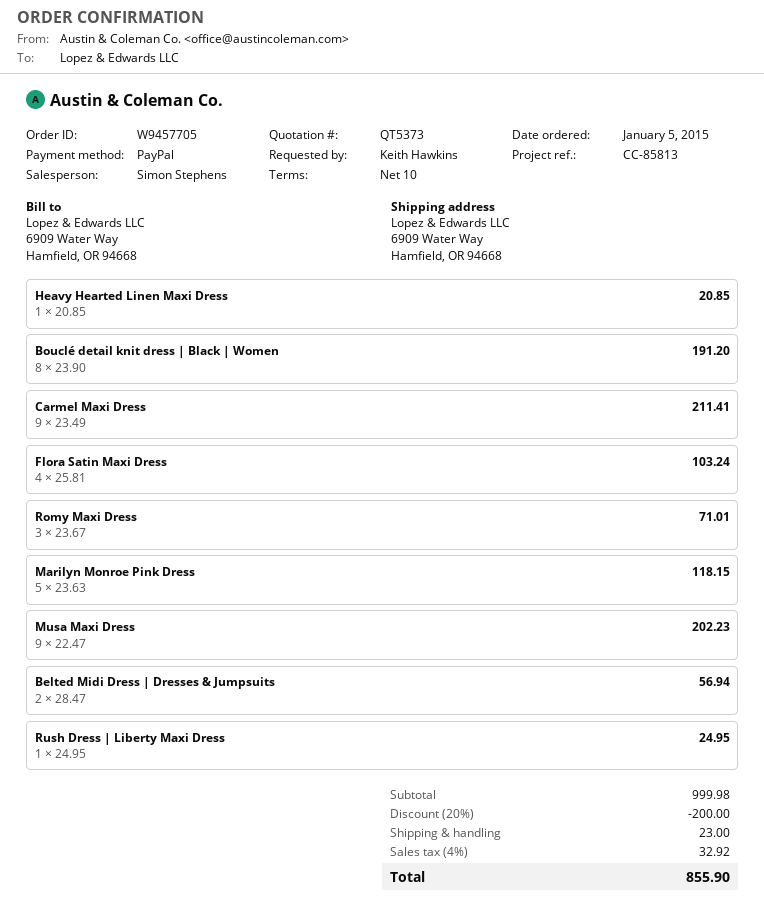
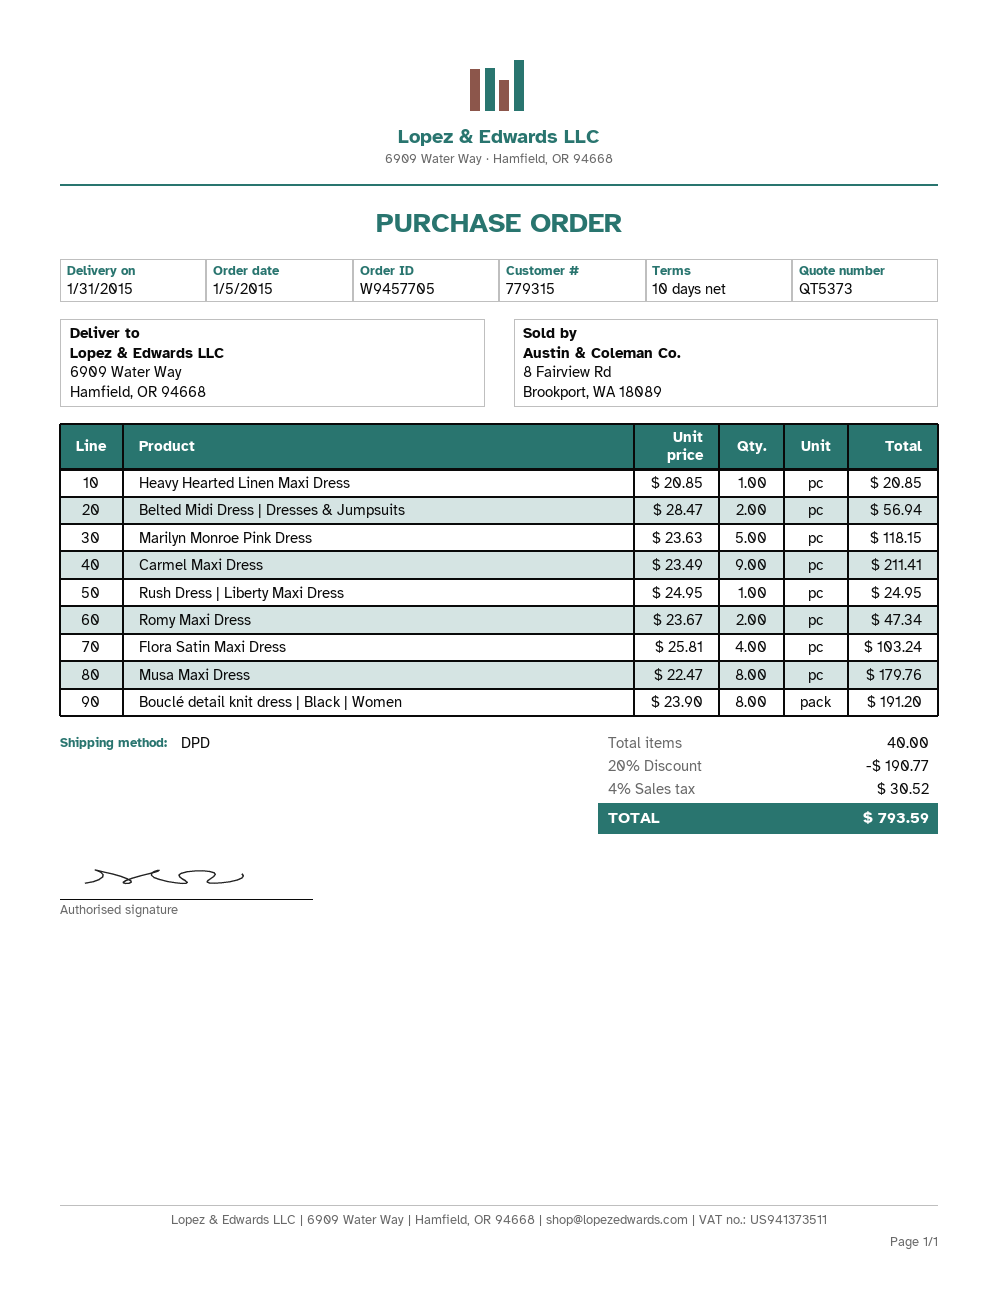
Romy Maxi Dress: 3 x 23.67 = 71.01 -> 2 x 23.67 = 47.34
Musa Maxi Dress: 9 x 22.47 = 202.23 -> 8 x 22.47 = 179.76
discount: 20% = 200.00 -> 20% = 190.77
shipping: 23.00 -> none
tax: 4% = 32.92 -> 4% = 30.52
total: 855.90 -> 793.59

